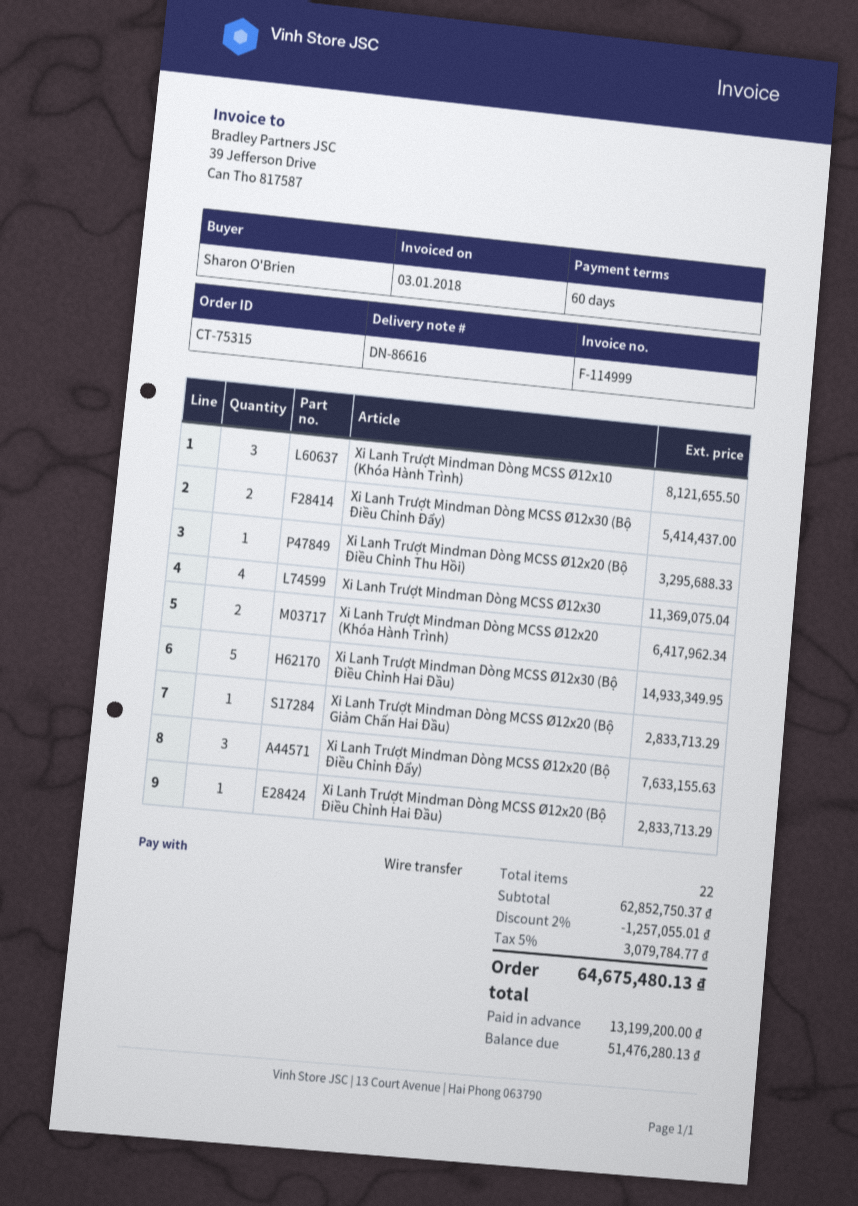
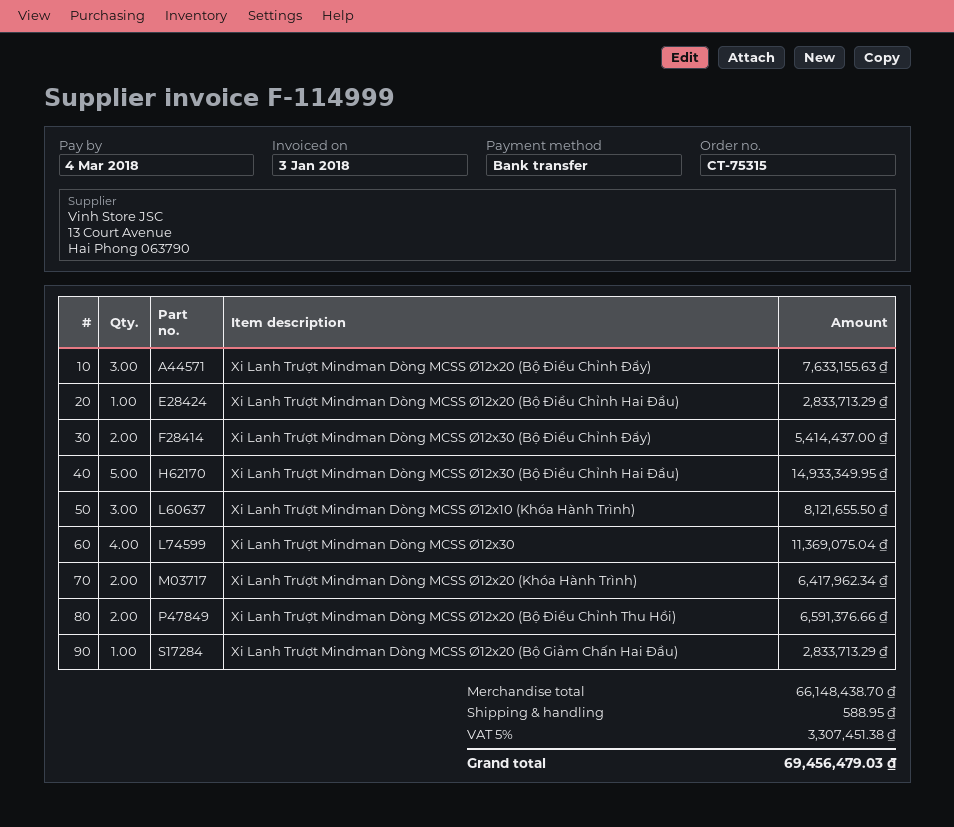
Xi Lanh Trượt Mindman Dòng MCSS Ø12x20 (Bộ Điều Chỉnh Thu Hồi): 1 for 3295688.33 -> 2 for 6591376.66
subtotal: 62852750.37 -> 66148438.70
discount: 2% = 1257055.01 -> none
shipping: none -> 588.95
tax: 5% = 3079784.77 -> 5% = 3307451.38
total: 64675480.13 -> 69456479.03

